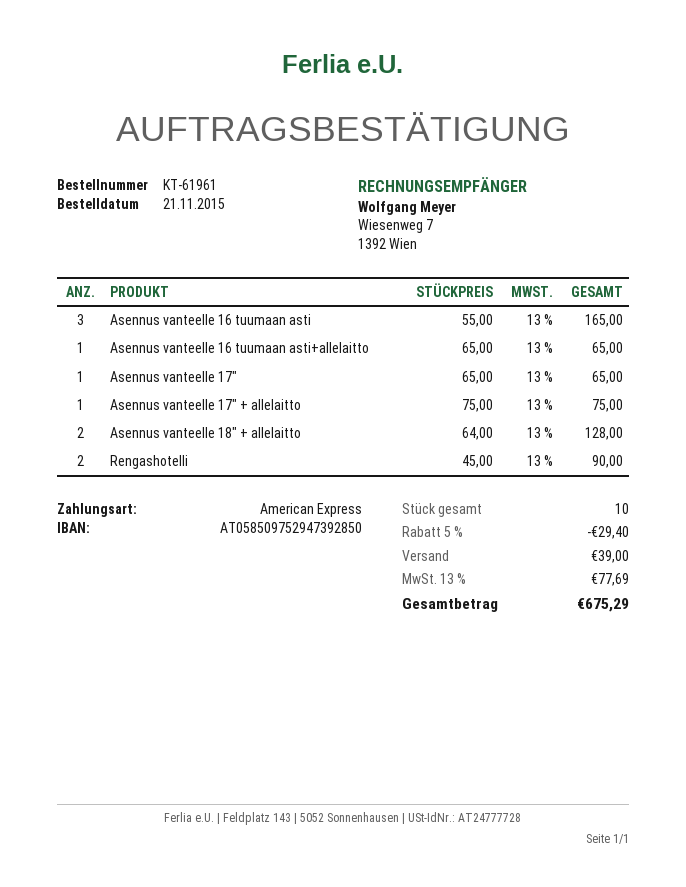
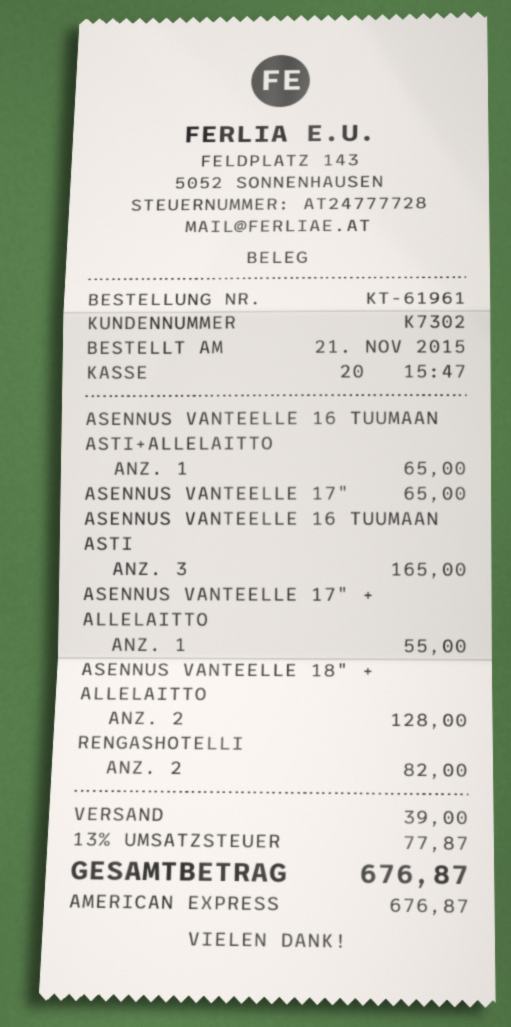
Asennus vanteelle 17" + allelaitto: 1 for 75.00 -> 1 for 55.00
Rengashotelli: 2 for 90.00 -> 2 for 82.00
discount: 5% = 29.40 -> none
tax: 13% = 77.69 -> 13% = 77.87
total: 675.29 -> 676.87

